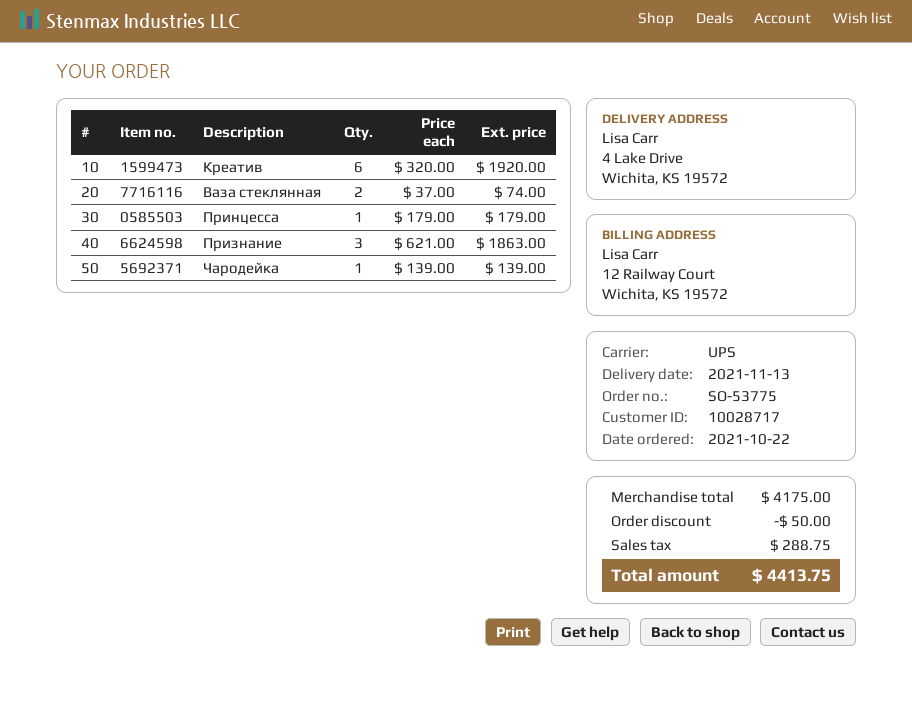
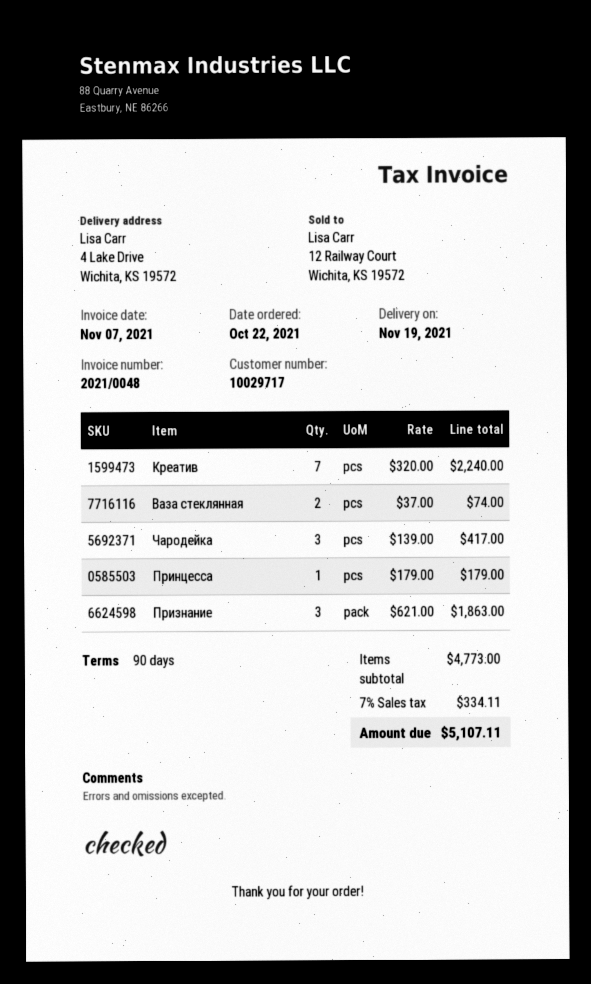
delivery date: 2021-11-13 -> 2021-11-19
customer number: 10028717 -> 10029717
Креатив: 6 x 320.00 = 1920.00 -> 7 x 320.00 = 2240.00
Чародейка: 1 x 139.00 = 139.00 -> 3 x 139.00 = 417.00
subtotal: 4175.00 -> 4773.00
discount: 50.00 -> none
tax: 288.75 -> 334.11
total: 4413.75 -> 5107.11

